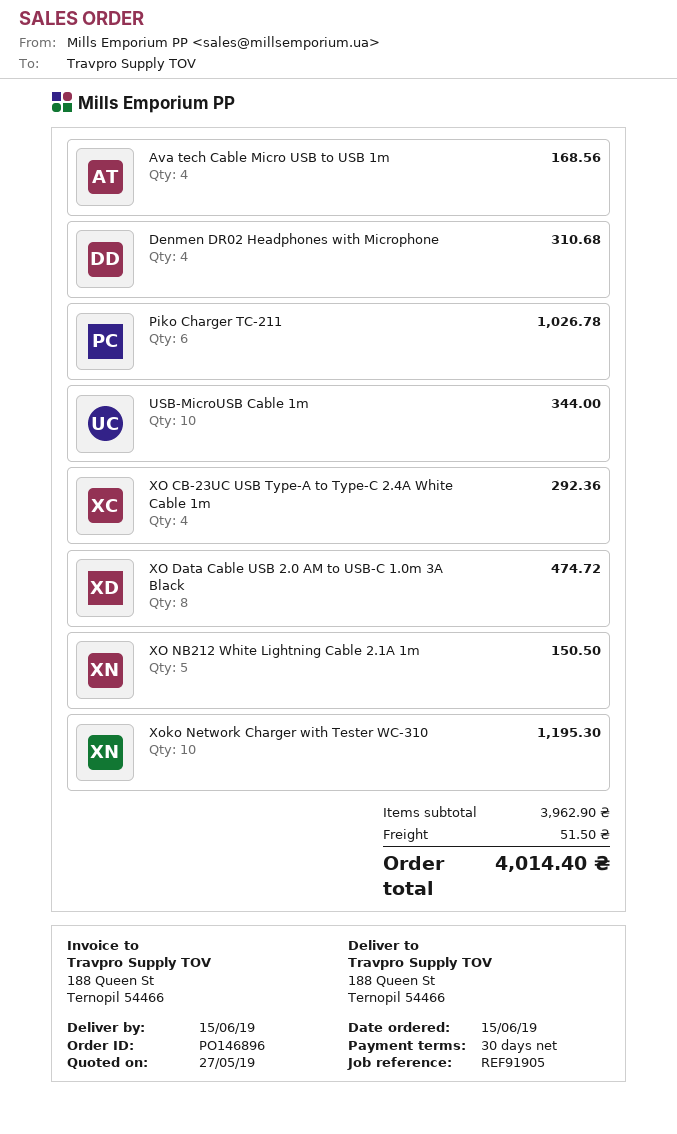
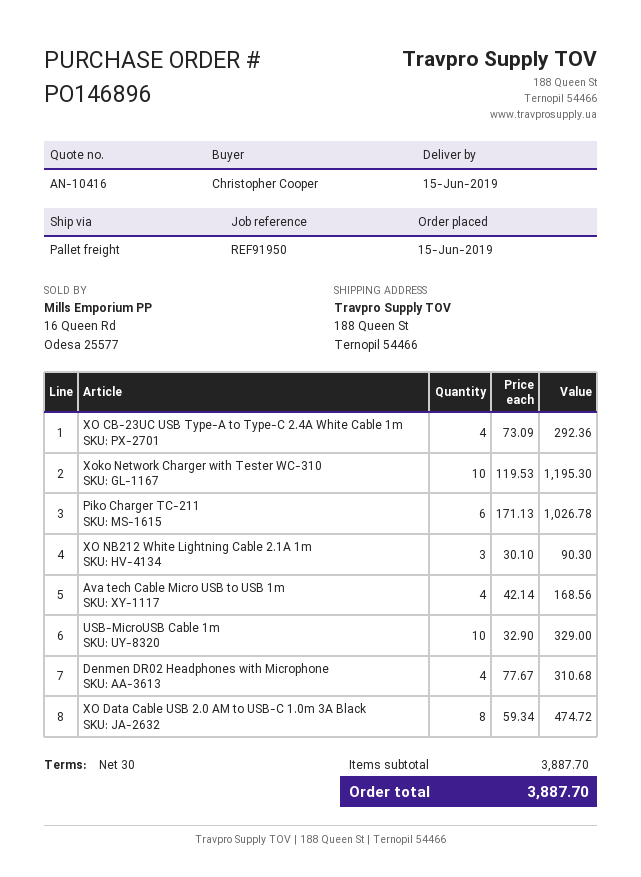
reference: REF91905 -> REF91950
USB-MicroUSB Cable 1m: 10 for 344.00 -> 10 for 329.00
XO NB212 White Lightning Cable 2.1A 1m: 5 for 150.50 -> 3 for 90.30
subtotal: 3962.90 -> 3887.70
shipping: 51.50 -> none
total: 4014.40 -> 3887.70

